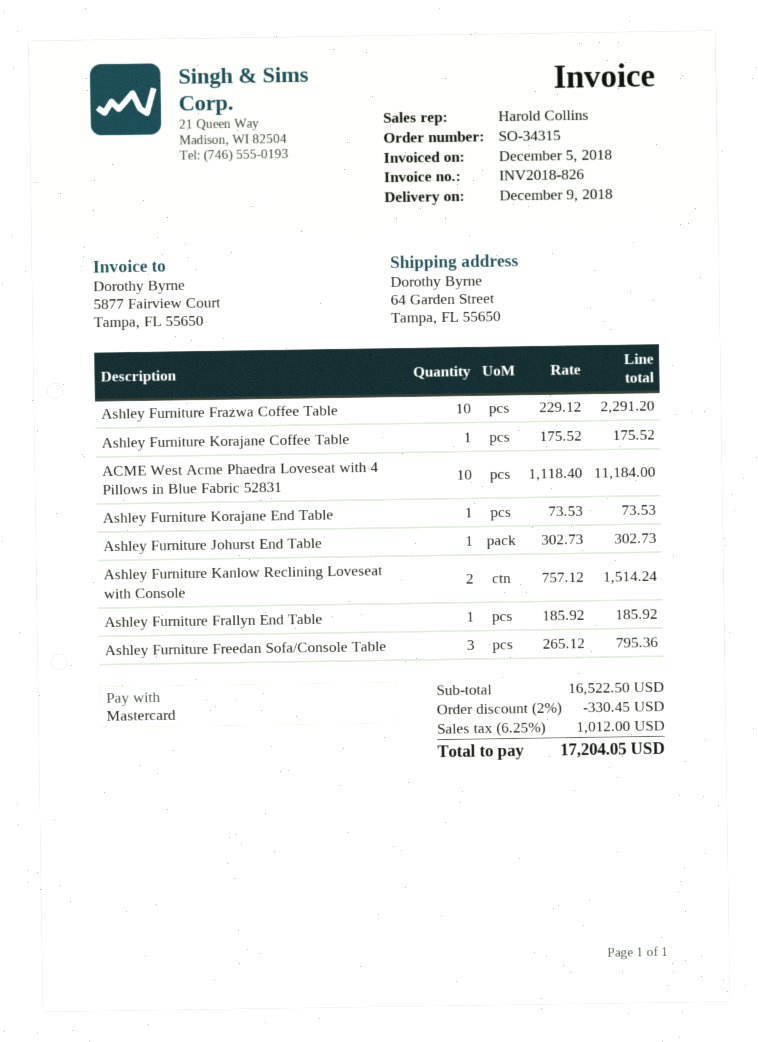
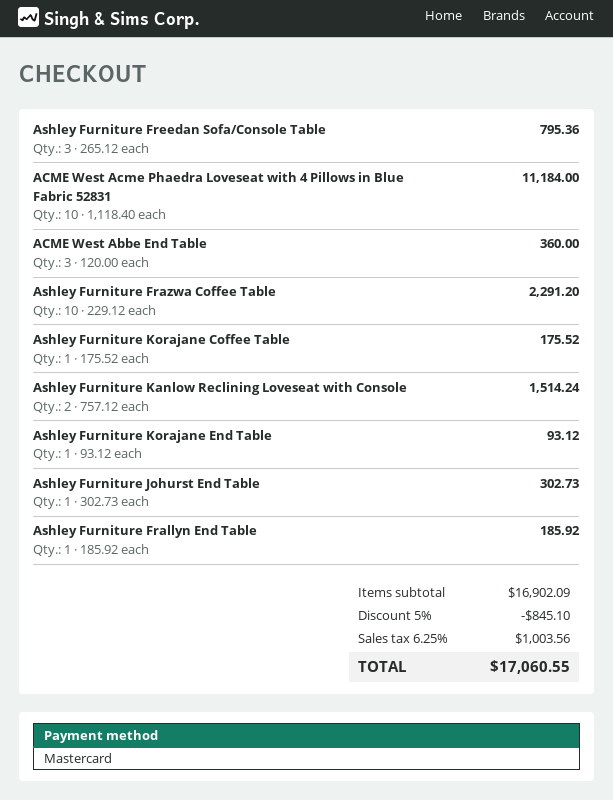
Ashley Furniture Korajane End Table: 1 x 73.53 = 73.53 -> 1 x 93.12 = 93.12
ACME West Abbe End Table: none -> 3 x 120.00 = 360.00
subtotal: 16522.50 -> 16902.09
discount: 2% = 330.45 -> 5% = 845.10
tax: 6.25% = 1012.00 -> 6.25% = 1003.56
total: 17204.05 -> 17060.55

